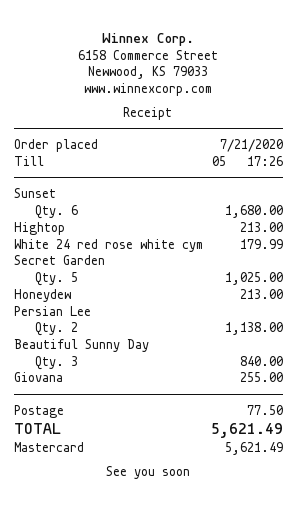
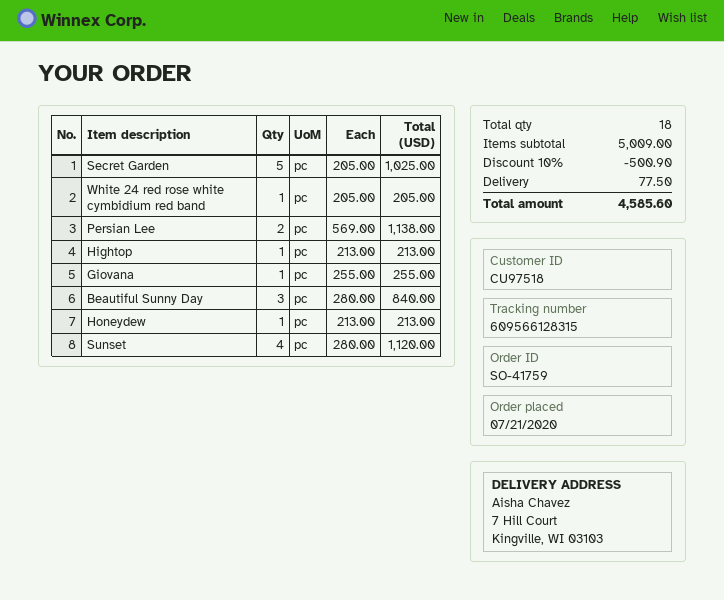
Sunset: 6 for 1680.00 -> 4 for 1120.00
White 24 red rose white cym: 1 for 179.99 -> 1 for 205.00
discount: none -> 10% = 500.90
total: 5621.49 -> 4585.60

